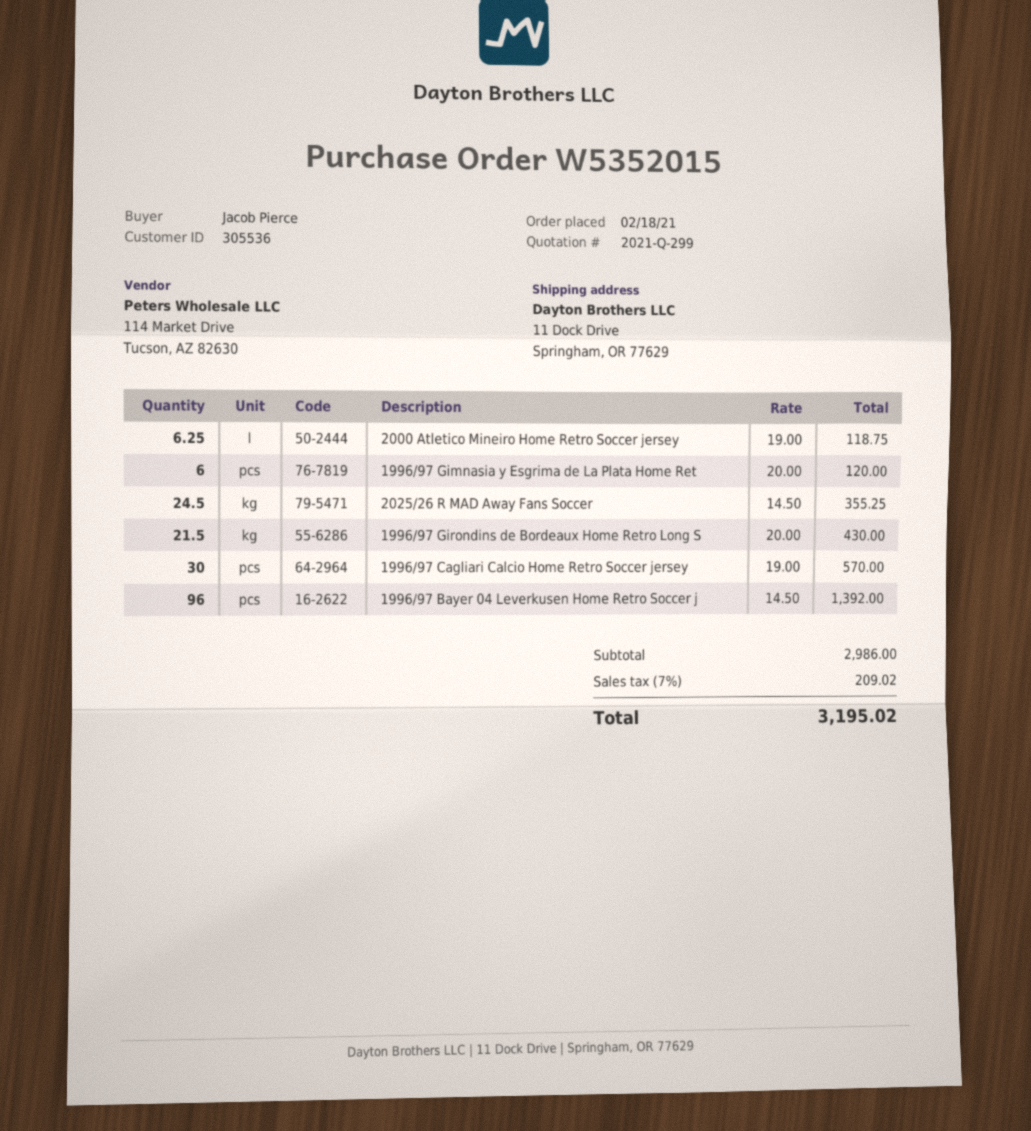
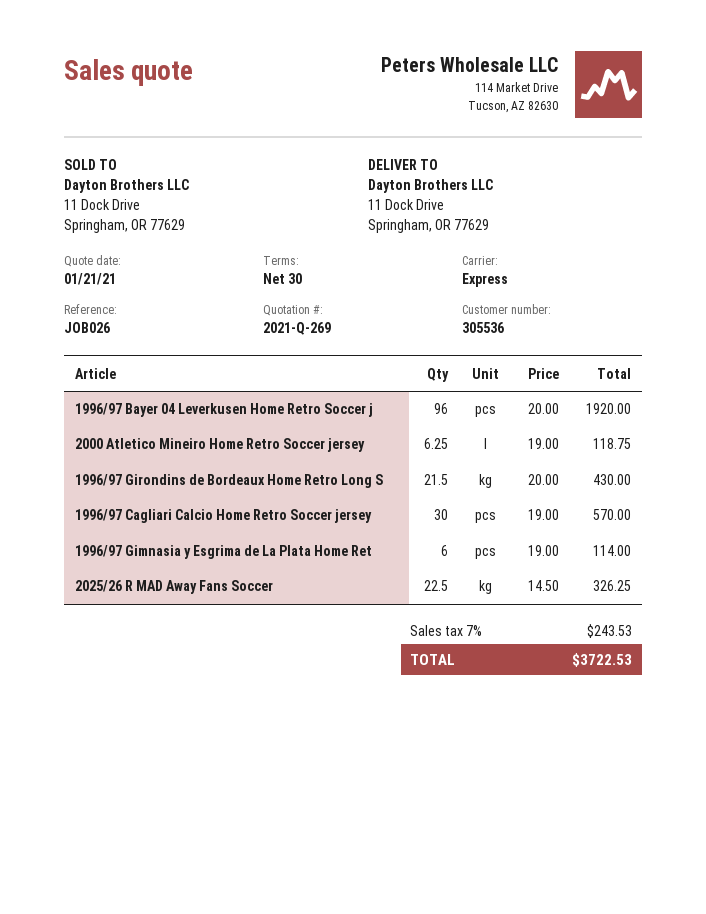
quote number: 2021-Q-299 -> 2021-Q-269
1996/97 Gimnasia y Esgrima de La Plata Home Ret: 6 x 20.00 = 120.00 -> 6 x 19.00 = 114.00
2025/26 R MAD Away Fans Soccer: 24.5 x 14.50 = 355.25 -> 22.5 x 14.50 = 326.25
1996/97 Bayer 04 Leverkusen Home Retro Soccer j: 96 x 14.50 = 1392.00 -> 96 x 20.00 = 1920.00
tax: 7% = 209.02 -> 7% = 243.53
total: 3195.02 -> 3722.53

